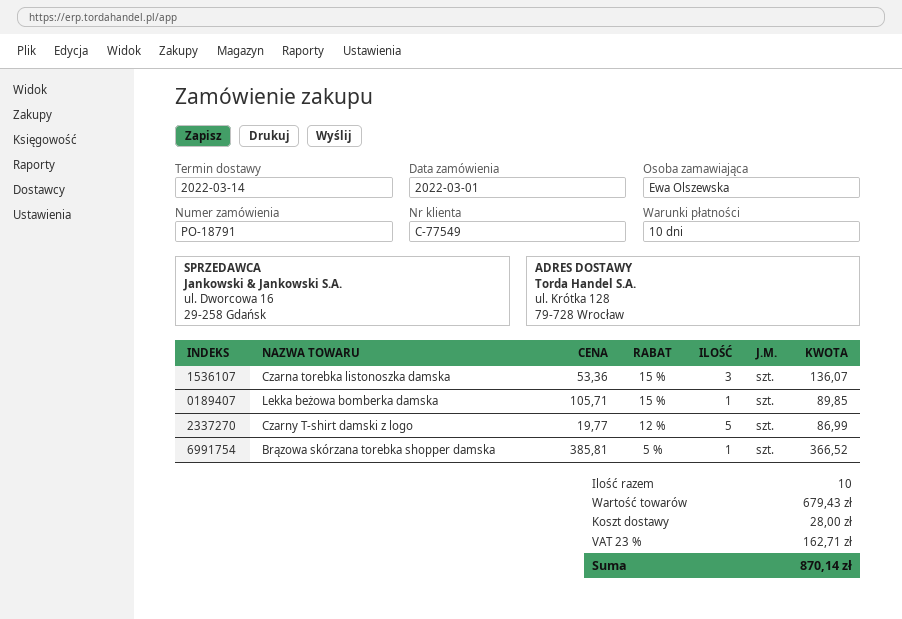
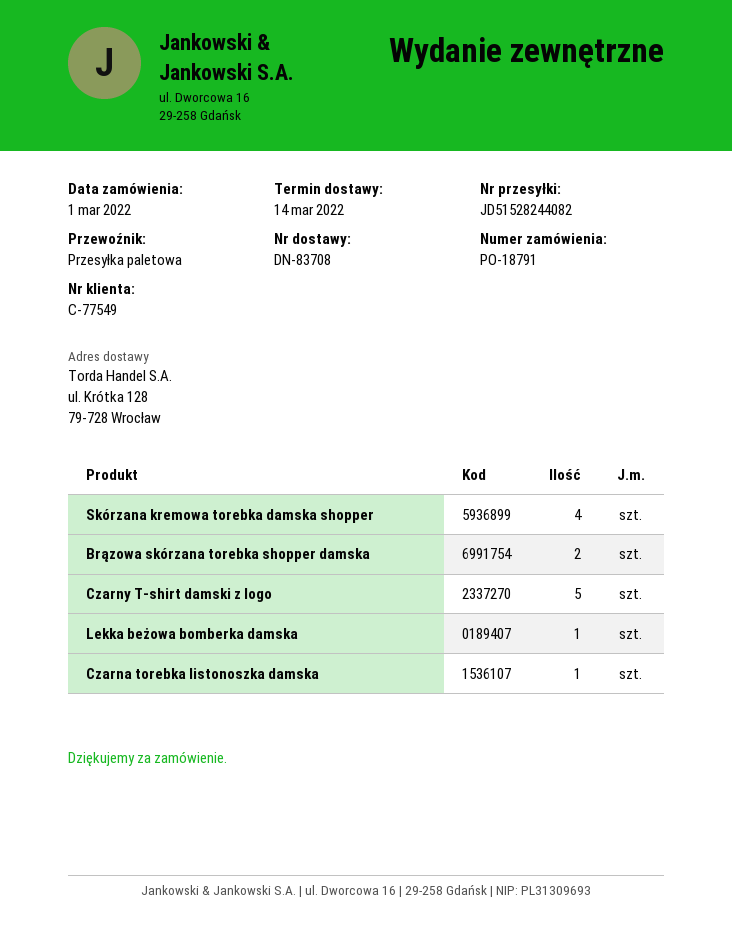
Czarna torebka listonoszka damska: 3 -> 1
Brązowa skórzana torebka shopper damska: 1 -> 2
Skórzana kremowa torebka damska shopper: none -> 4

